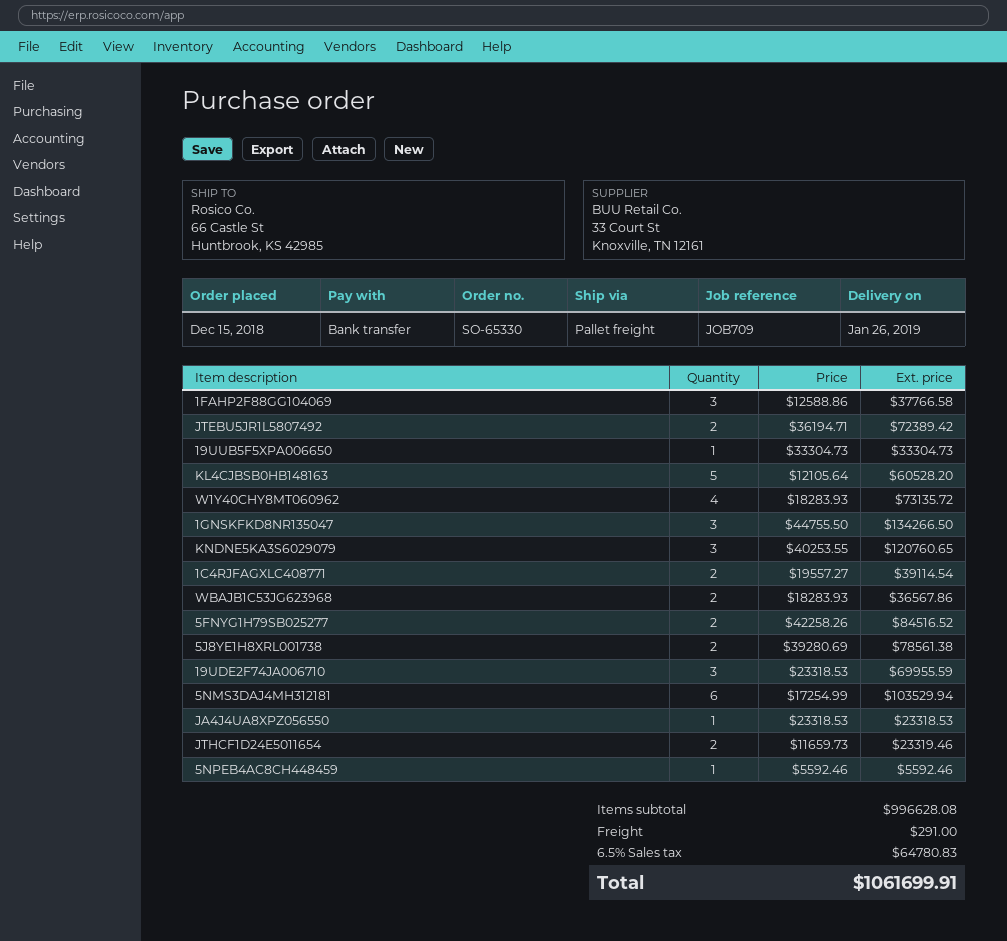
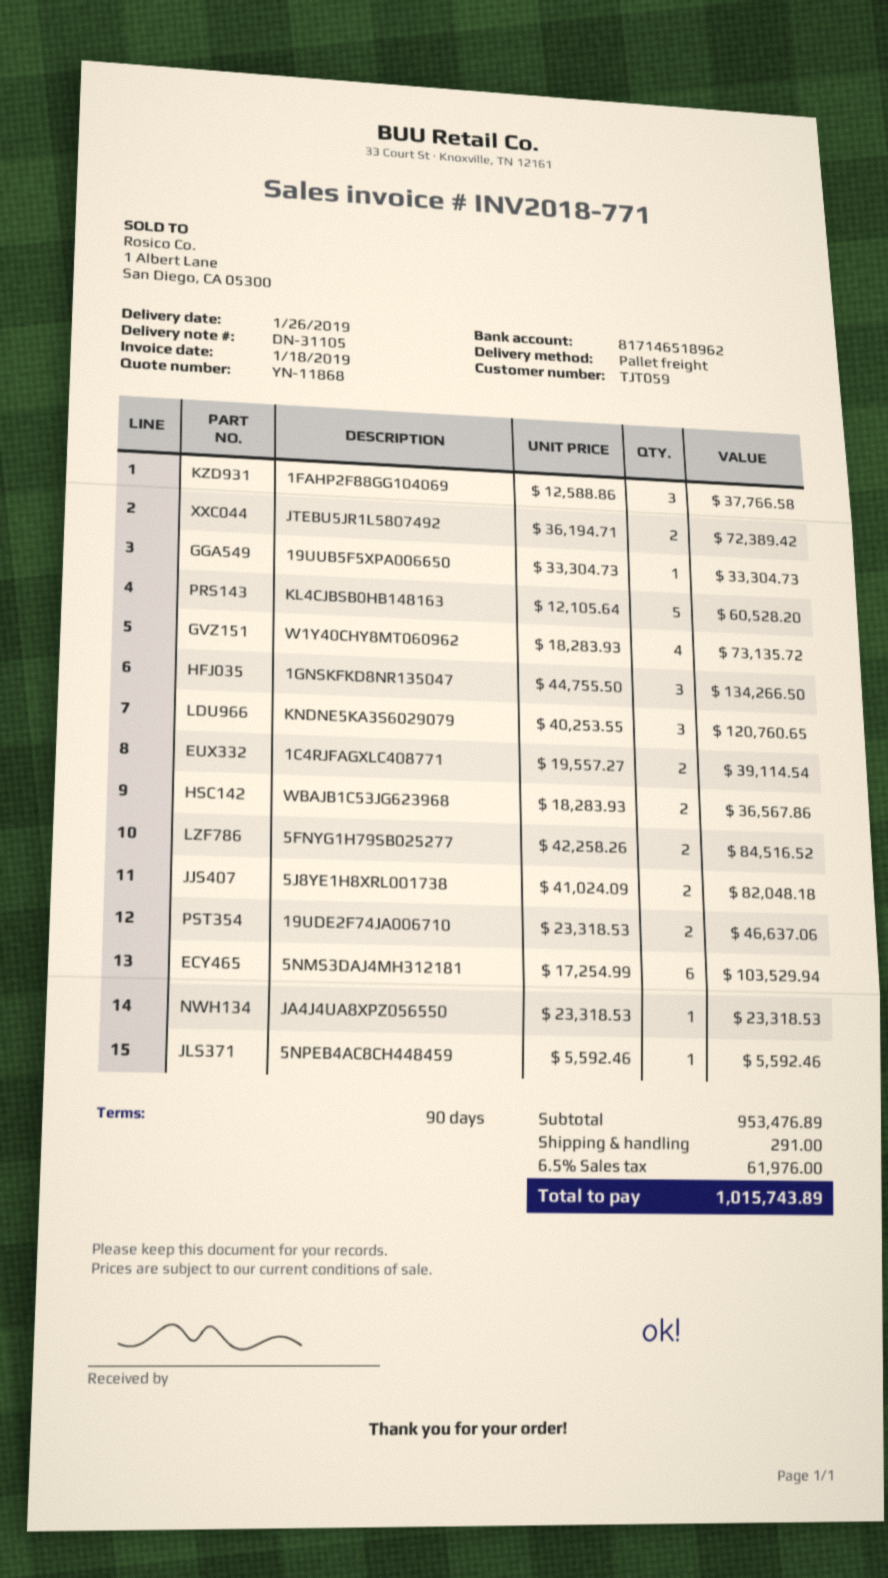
5J8YE1H8XRL001738: 2 x 39280.69 = 78561.38 -> 2 x 41024.09 = 82048.18
19UDE2F74JA006710: 3 x 23318.53 = 69955.59 -> 2 x 23318.53 = 46637.06
JTHCF1D24E5011654: 2 x 11659.73 = 23319.46 -> none
subtotal: 996628.08 -> 953476.89
tax: 6.5% = 64780.83 -> 6.5% = 61976.00
total: 1061699.91 -> 1015743.89

